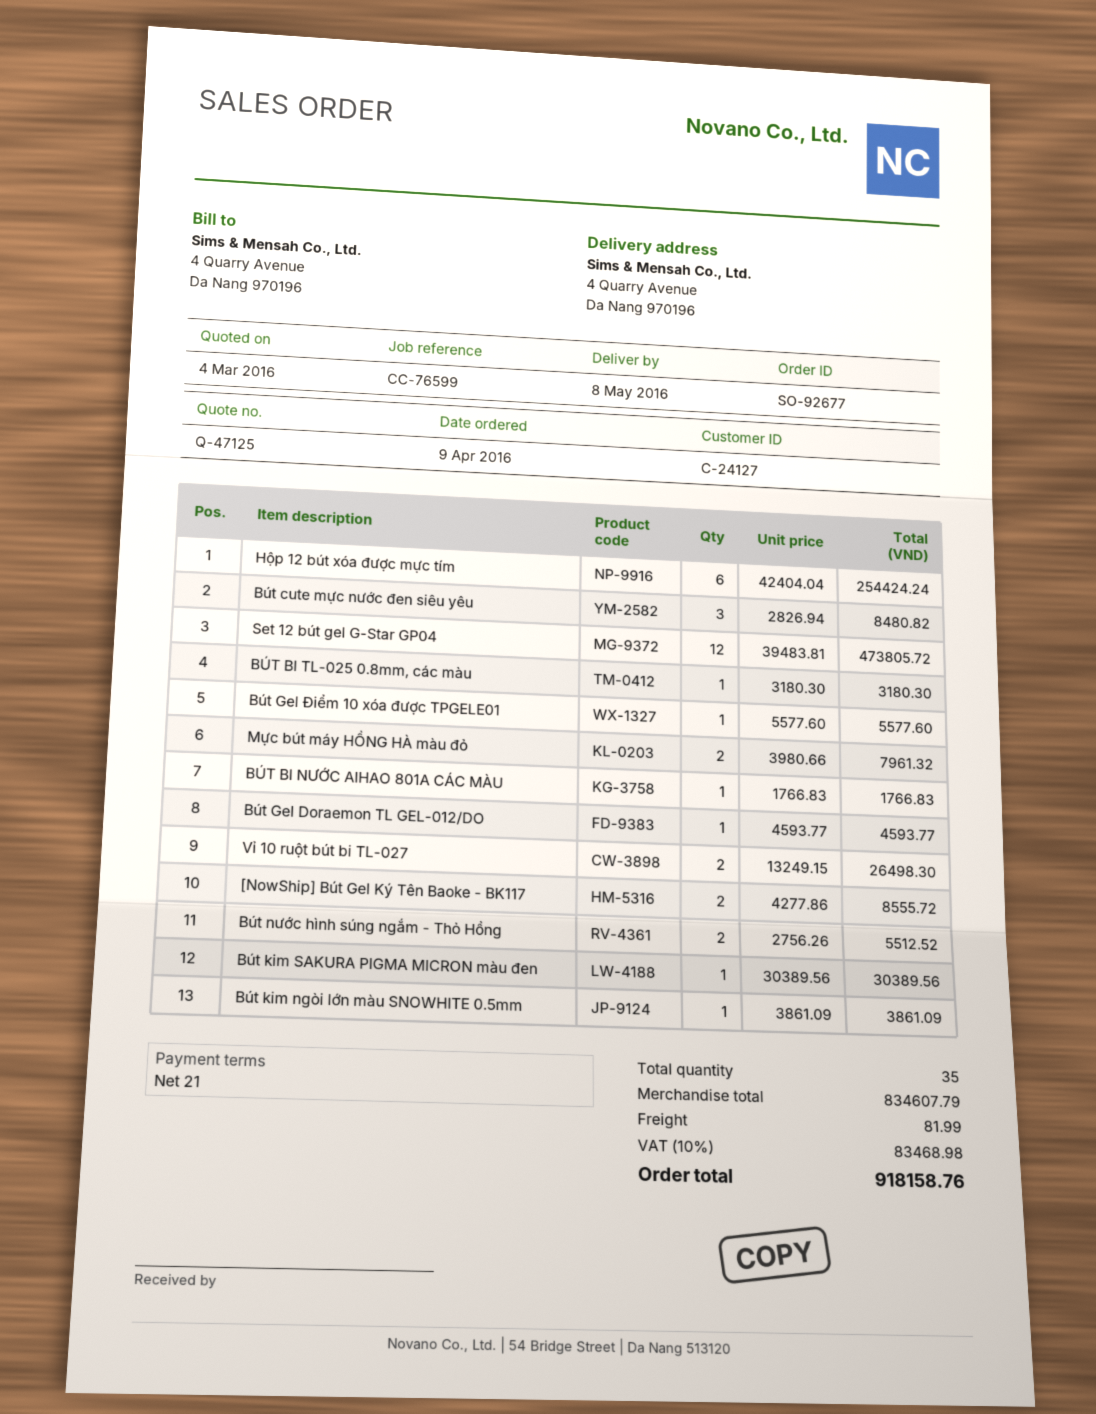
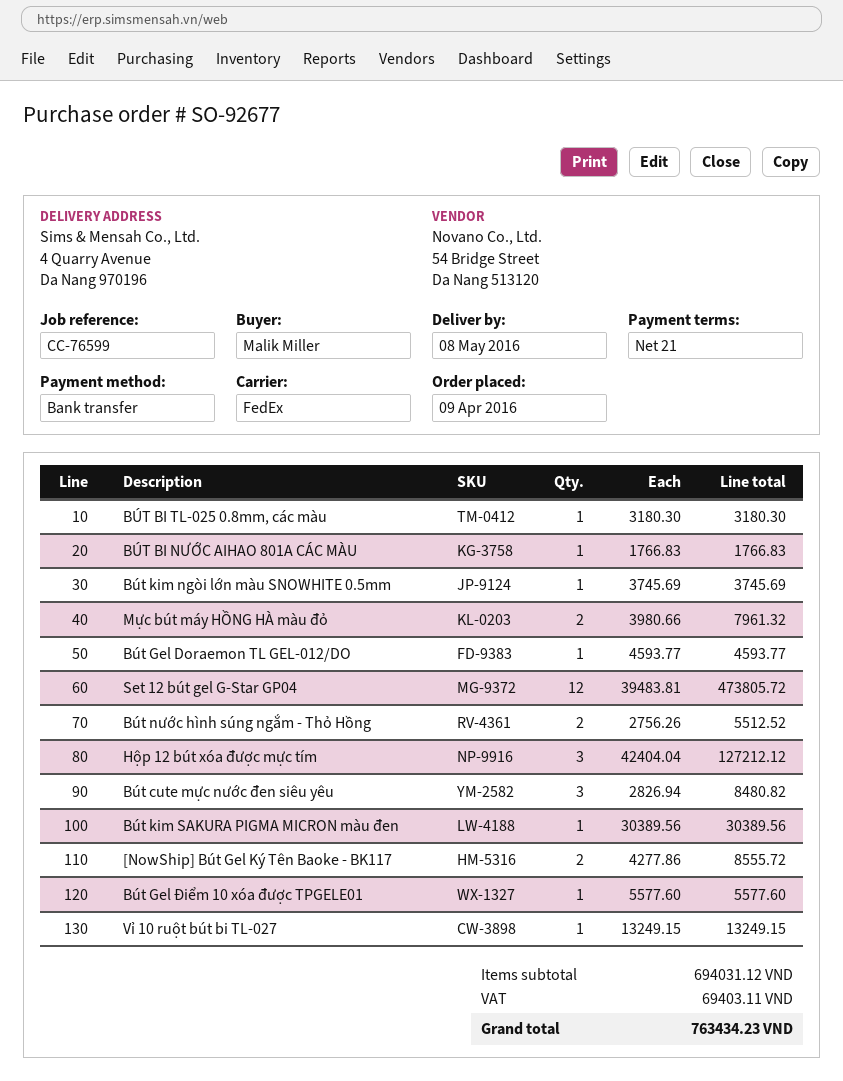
Hộp 12 bút xóa được mực tím: 6 x 42404.04 = 254424.24 -> 3 x 42404.04 = 127212.12
Vỉ 10 ruột bút bi TL-027: 2 x 13249.15 = 26498.30 -> 1 x 13249.15 = 13249.15
Bút kim ngòi lớn màu SNOWHITE 0.5mm: 1 x 3861.09 = 3861.09 -> 1 x 3745.69 = 3745.69
subtotal: 834607.79 -> 694031.12
shipping: 81.99 -> none
tax: 83468.98 -> 69403.11
total: 918158.76 -> 763434.23

